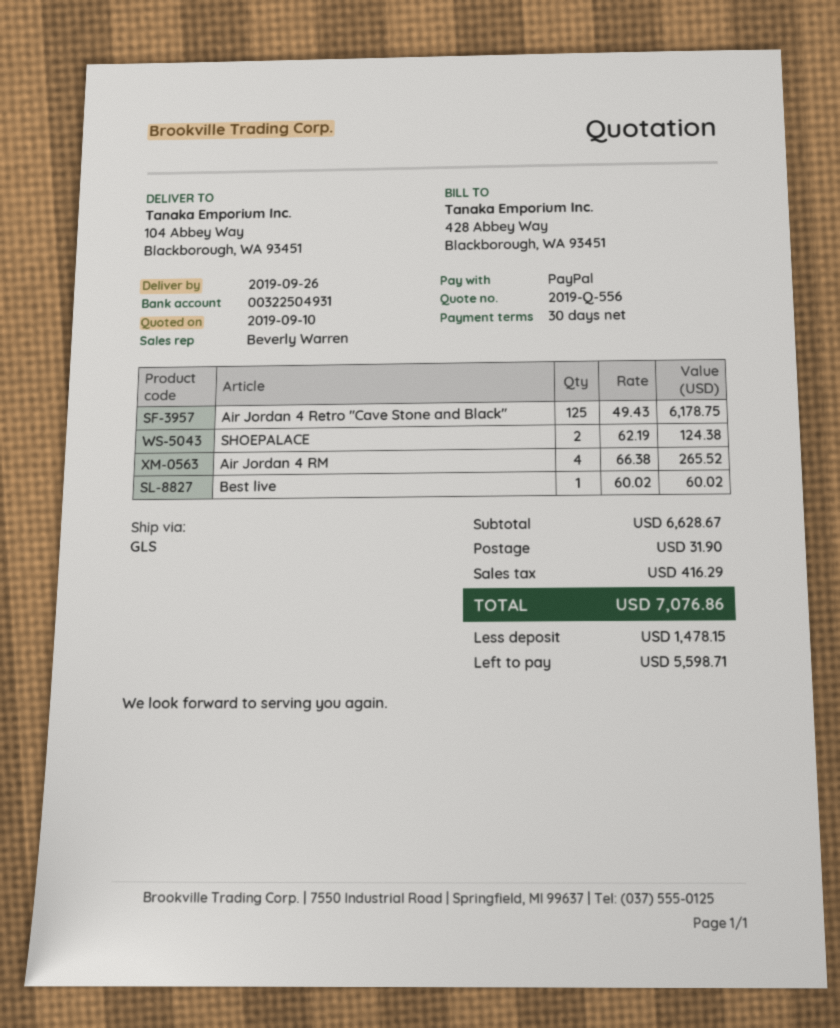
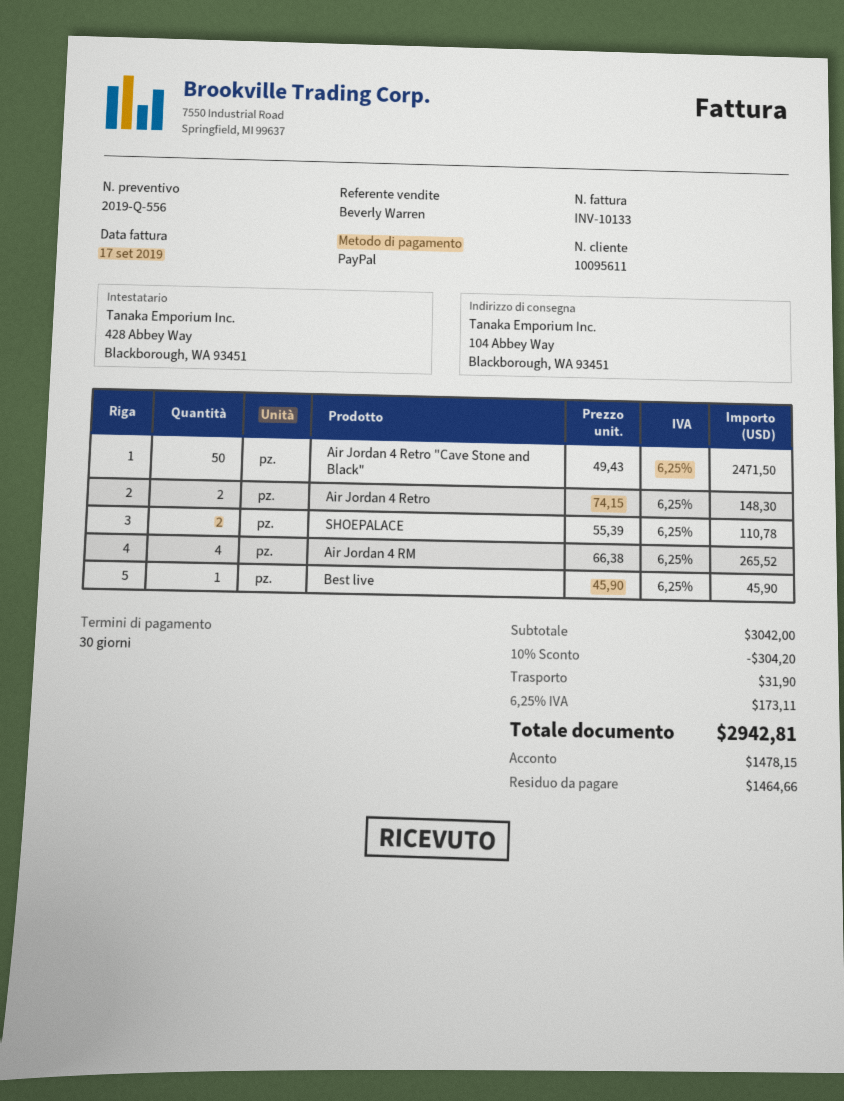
Air Jordan 4 Retro "Cave Stone and Black": 125 x 49.43 = 6178.75 -> 50 x 49.43 = 2471.50
SHOEPALACE: 2 x 62.19 = 124.38 -> 2 x 55.39 = 110.78
Best live: 1 x 60.02 = 60.02 -> 1 x 45.90 = 45.90
Air Jordan 4 Retro: none -> 2 x 74.15 = 148.30
subtotal: 6628.67 -> 3042.00
discount: none -> 10% = 304.20
tax: 416.29 -> 173.11
total: 7076.86 -> 2942.81
balance: 5598.71 -> 1464.66

